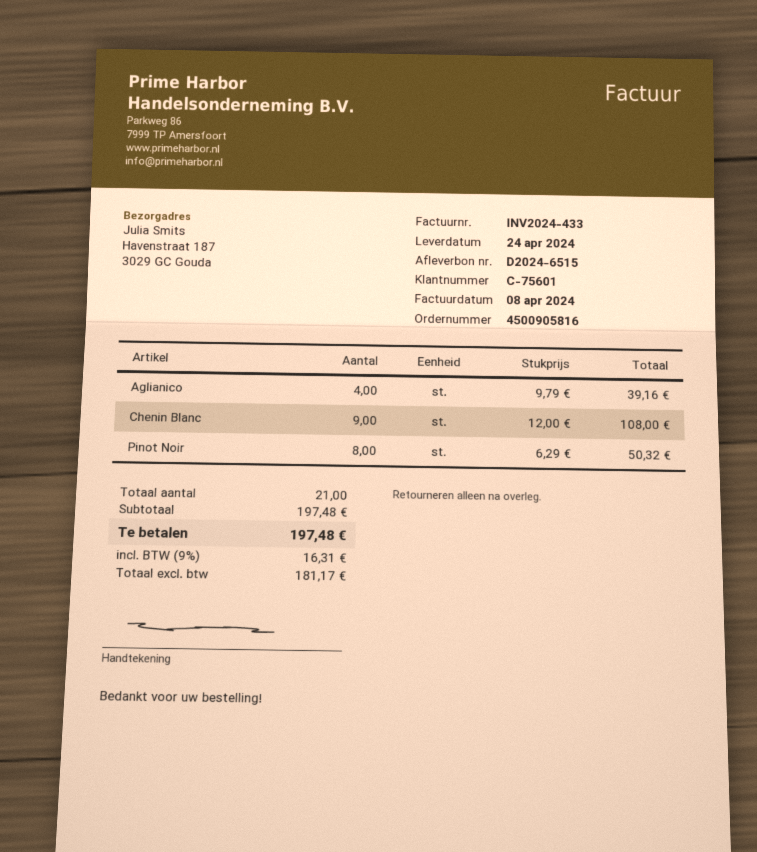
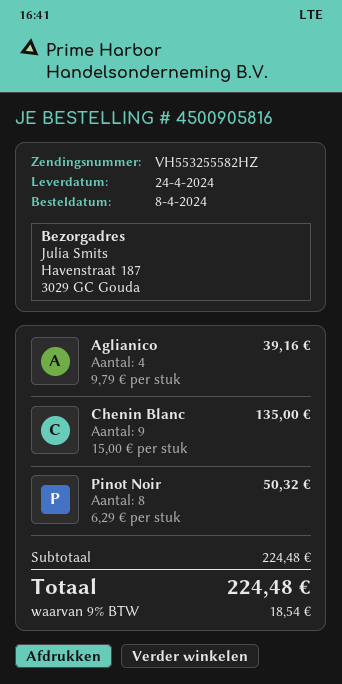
Chenin Blanc: 9 x 12.00 = 108.00 -> 9 x 15.00 = 135.00
subtotal: 197.48 -> 224.48
tax: 9% = 16.31 -> 9% = 18.54
total: 197.48 -> 224.48

